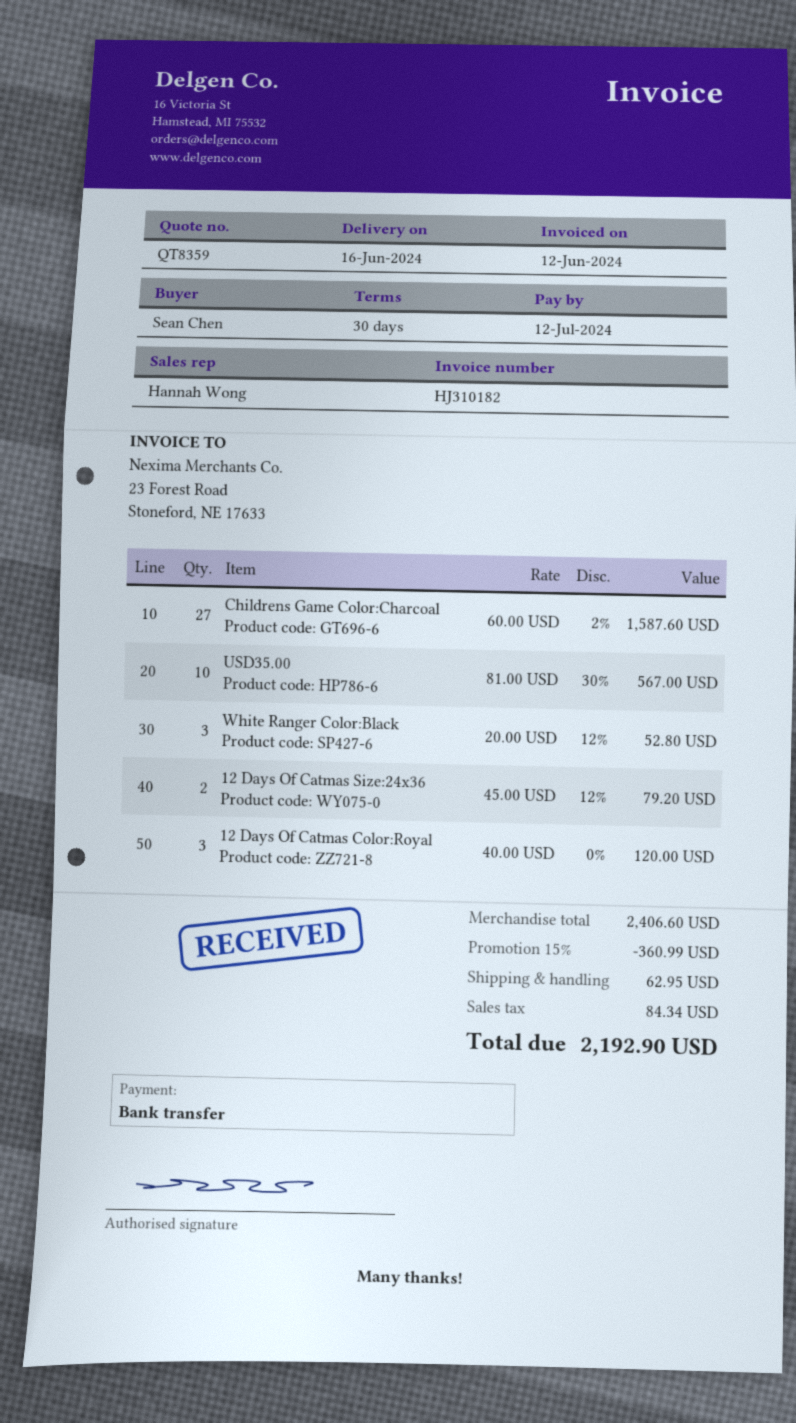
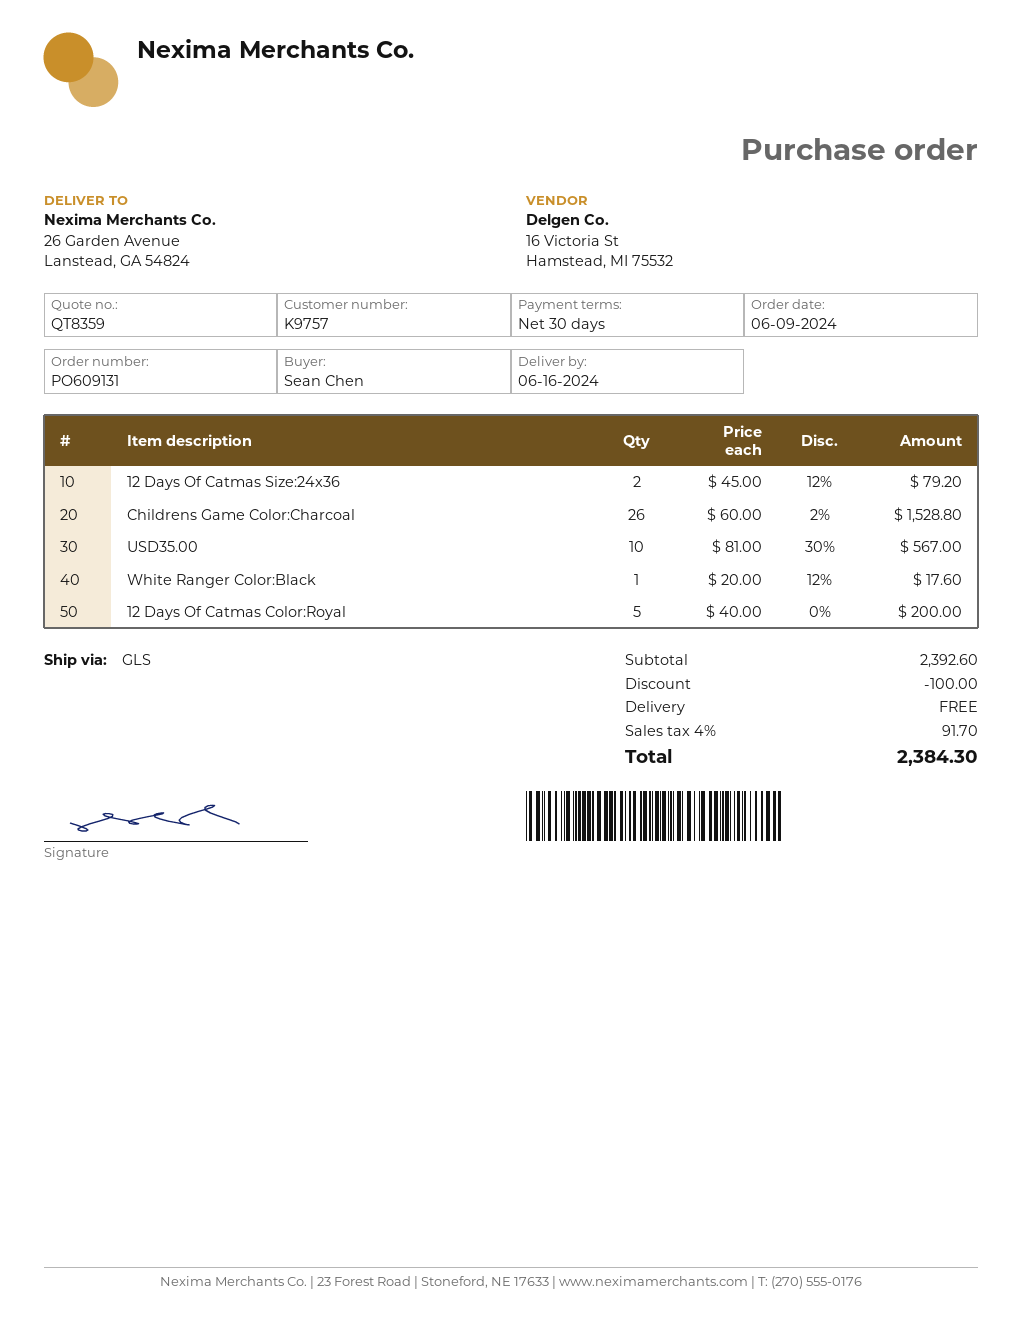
Childrens Game Color:Charcoal: 27 x 60.00 - 2% = 1587.60 -> 26 x 60.00 - 2% = 1528.80
White Ranger Color:Black: 3 x 20.00 - 12% = 52.80 -> 1 x 20.00 - 12% = 17.60
12 Days Of Catmas Color:Royal: 3 x 40.00 = 120.00 -> 5 x 40.00 = 200.00
subtotal: 2406.60 -> 2392.60
discount: 360.99 -> 100.00
shipping: 62.95 -> 0.00
tax: 84.34 -> 91.70
total: 2192.90 -> 2384.30

